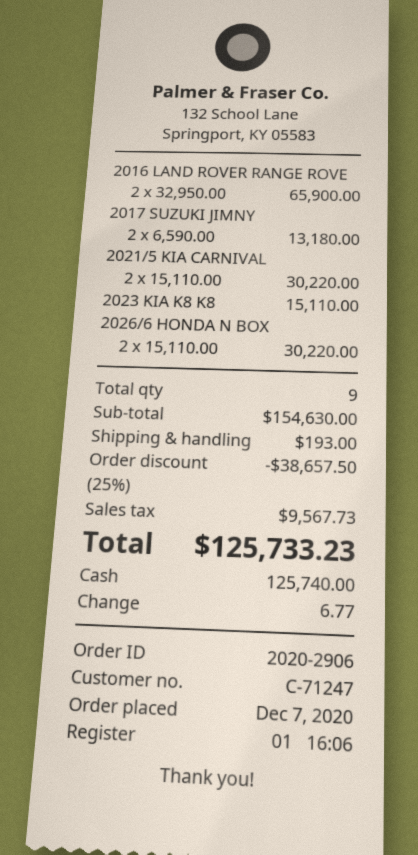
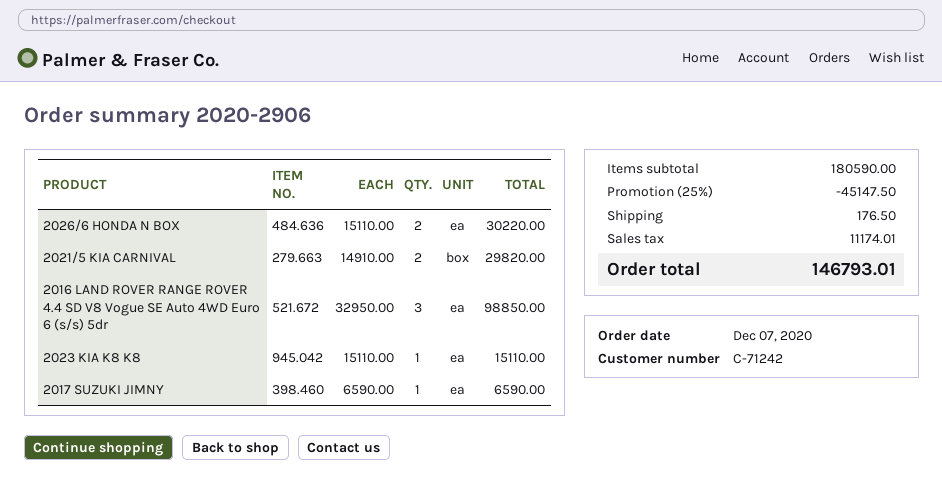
customer number: C-71247 -> C-71242
2016 LAND ROVER RANGE ROVE: 2 x 32950.00 = 65900.00 -> 3 x 32950.00 = 98850.00
2017 SUZUKI JIMNY: 2 x 6590.00 = 13180.00 -> 1 x 6590.00 = 6590.00
2021/5 KIA CARNIVAL: 2 x 15110.00 = 30220.00 -> 2 x 14910.00 = 29820.00
subtotal: 154630.00 -> 180590.00
discount: 25% = 38657.50 -> 25% = 45147.50
shipping: 193.00 -> 176.50
tax: 9567.73 -> 11174.01
total: 125733.23 -> 146793.01

